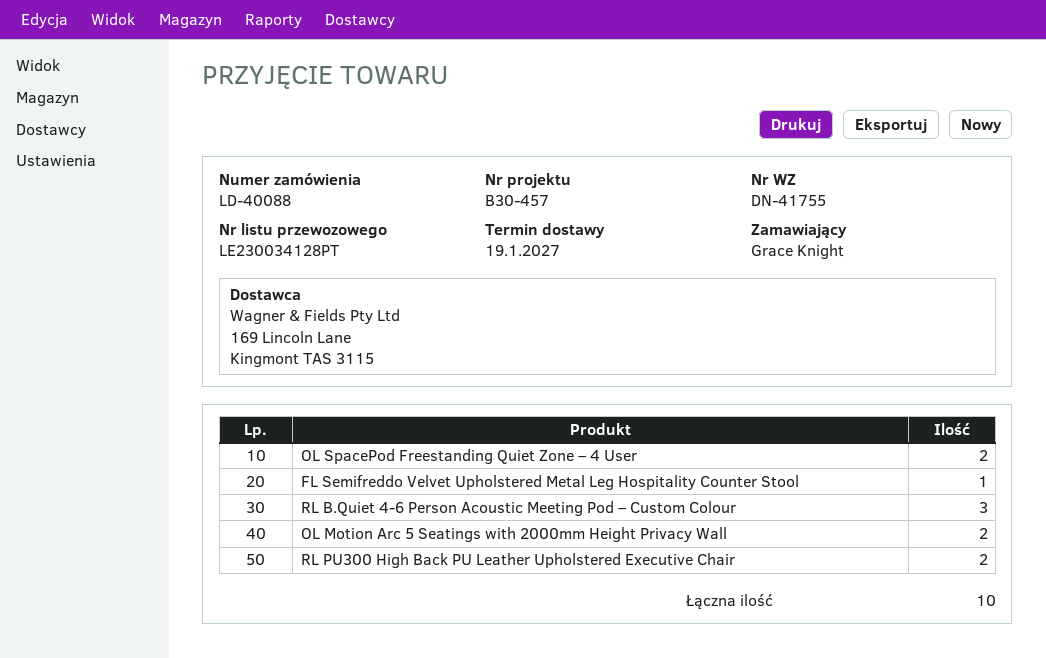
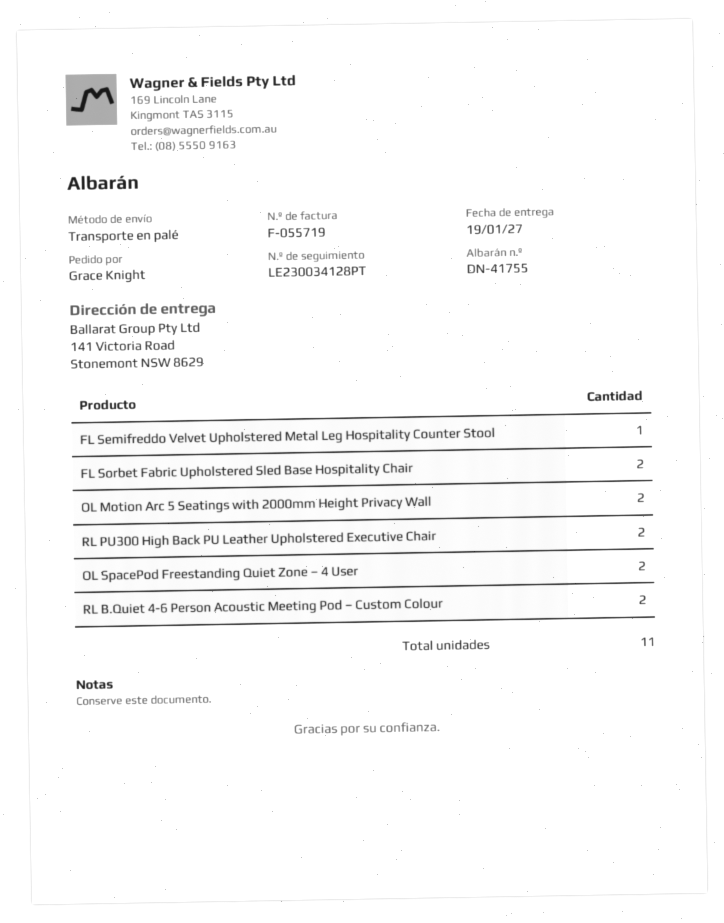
RL B.Quiet 4-6 Person Acoustic Meeting Pod – Custom Colour: 3 -> 2
FL Sorbet Fabric Upholstered Sled Base Hospitality Chair: none -> 2
total quantity: 10 -> 11

